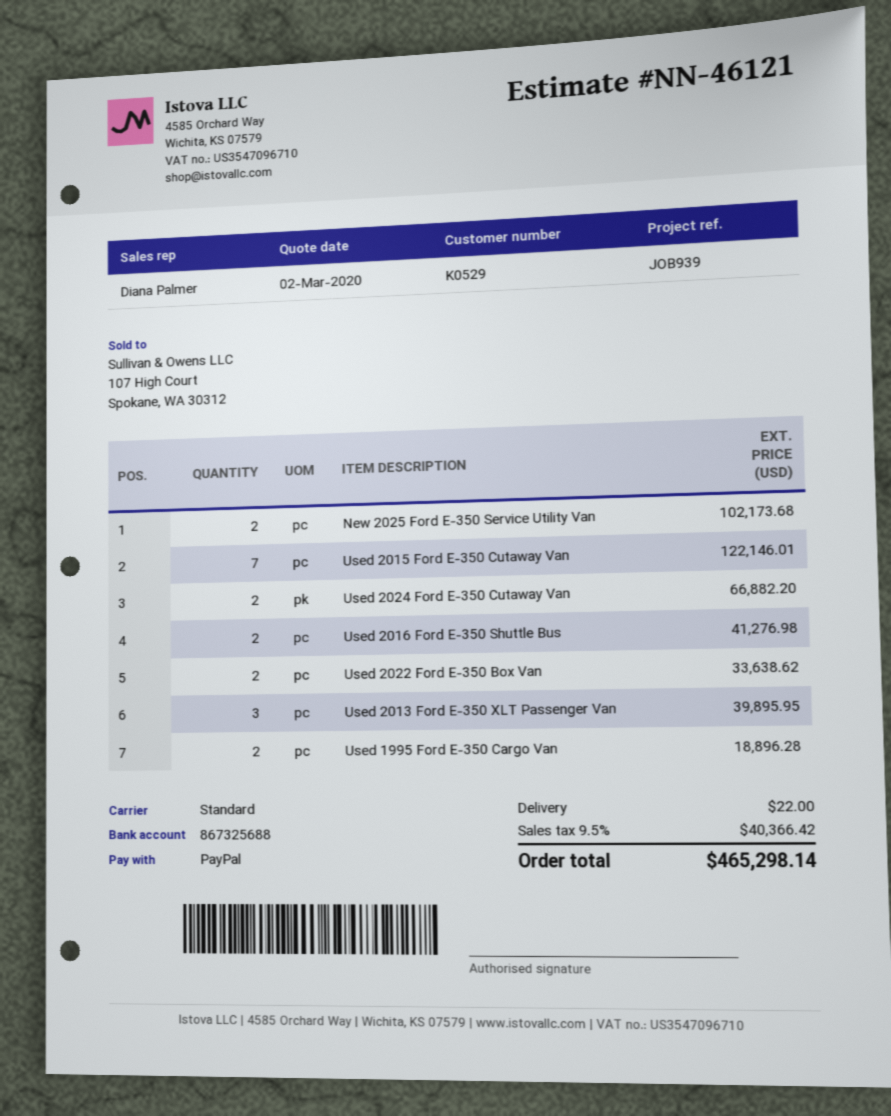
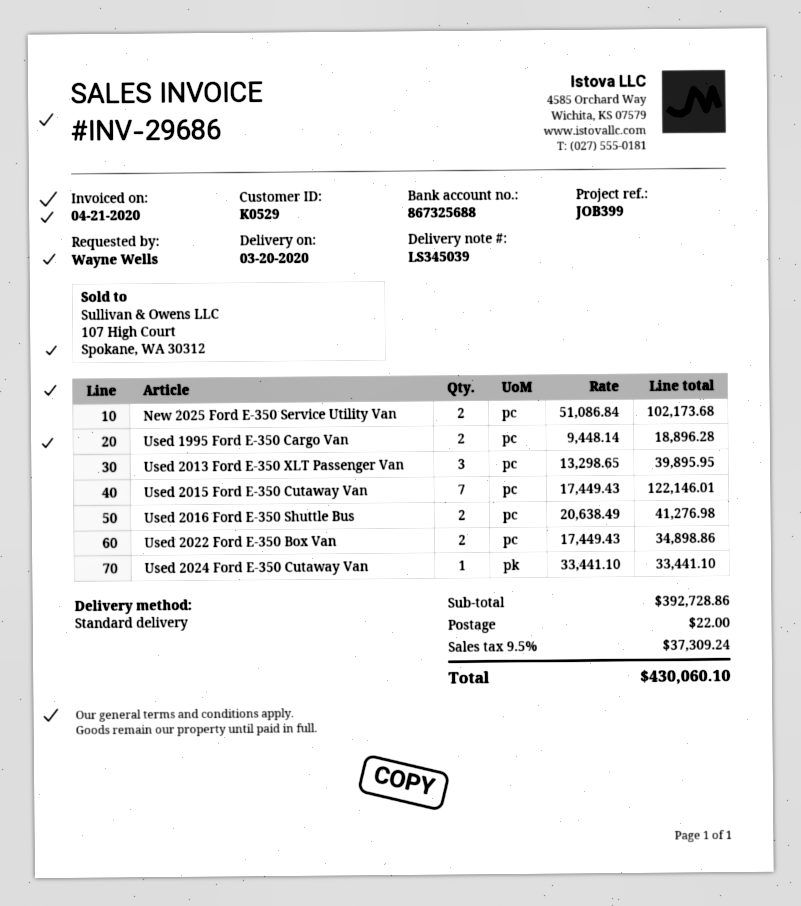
reference: JOB939 -> JOB399
Used 2024 Ford E-350 Cutaway Van: 2 for 66882.20 -> 1 for 33441.10
Used 2022 Ford E-350 Box Van: 2 for 33638.62 -> 2 for 34898.86
tax: 9.5% = 40366.42 -> 9.5% = 37309.24
total: 465298.14 -> 430060.10

